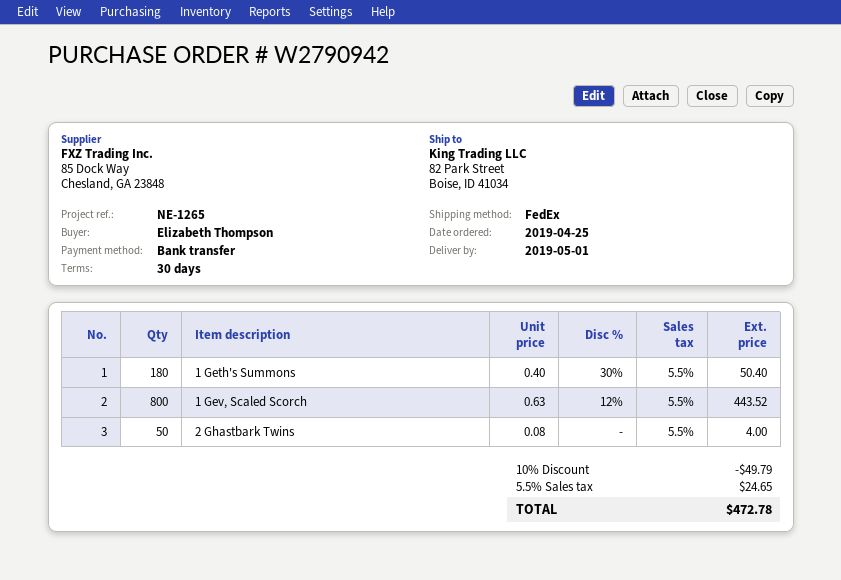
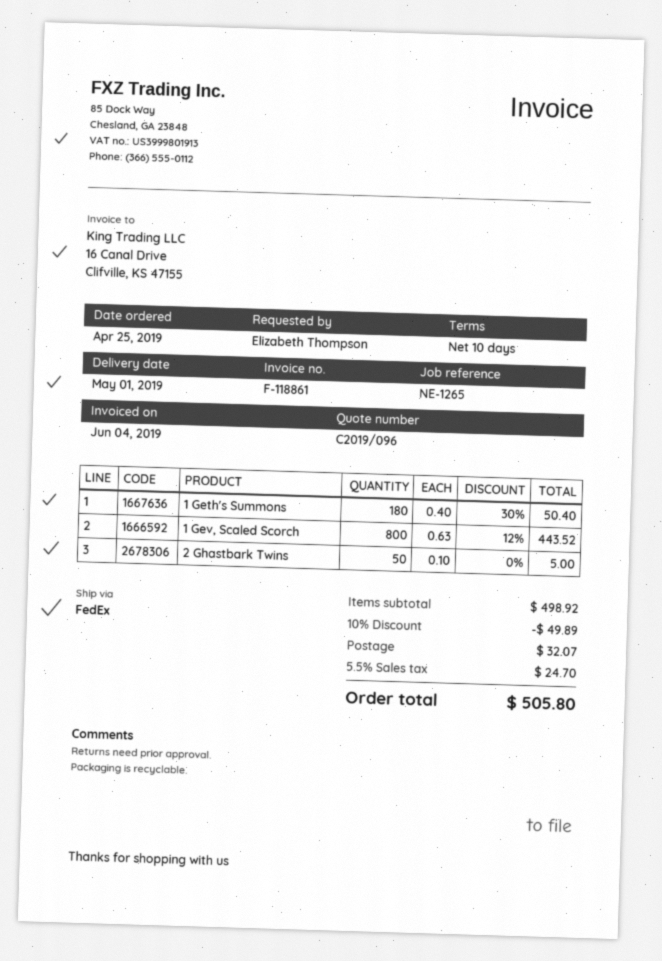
payment terms: 30 days -> 10 days
2 Ghastbark Twins: 50 x 0.08 = 4.00 -> 50 x 0.10 = 5.00
discount: 10% = 49.79 -> 10% = 49.89
shipping: none -> 32.07
tax: 5.5% = 24.65 -> 5.5% = 24.70
total: 472.78 -> 505.80

